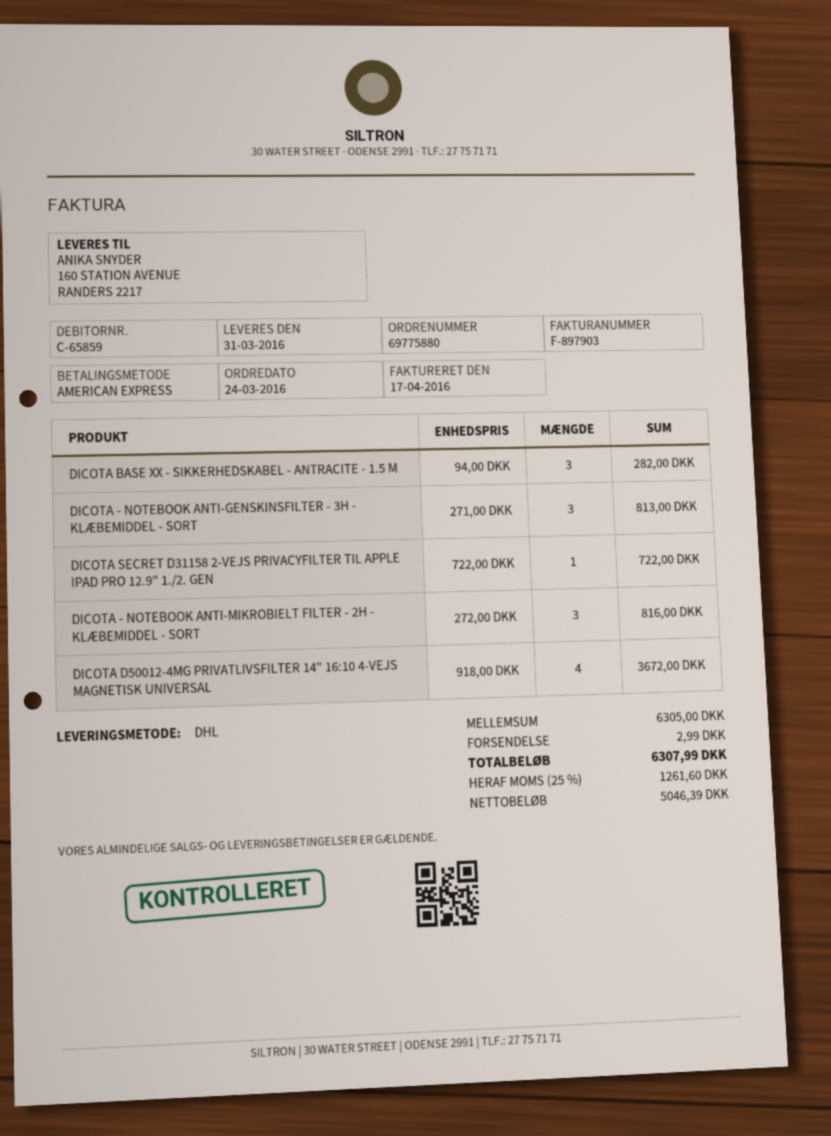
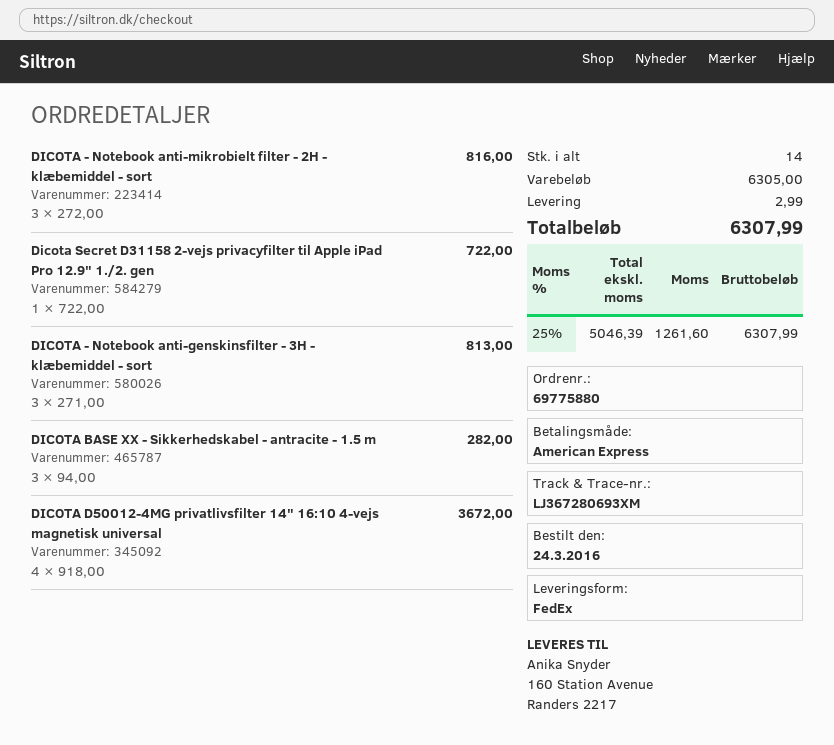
shipping method: DHL -> FedEx

